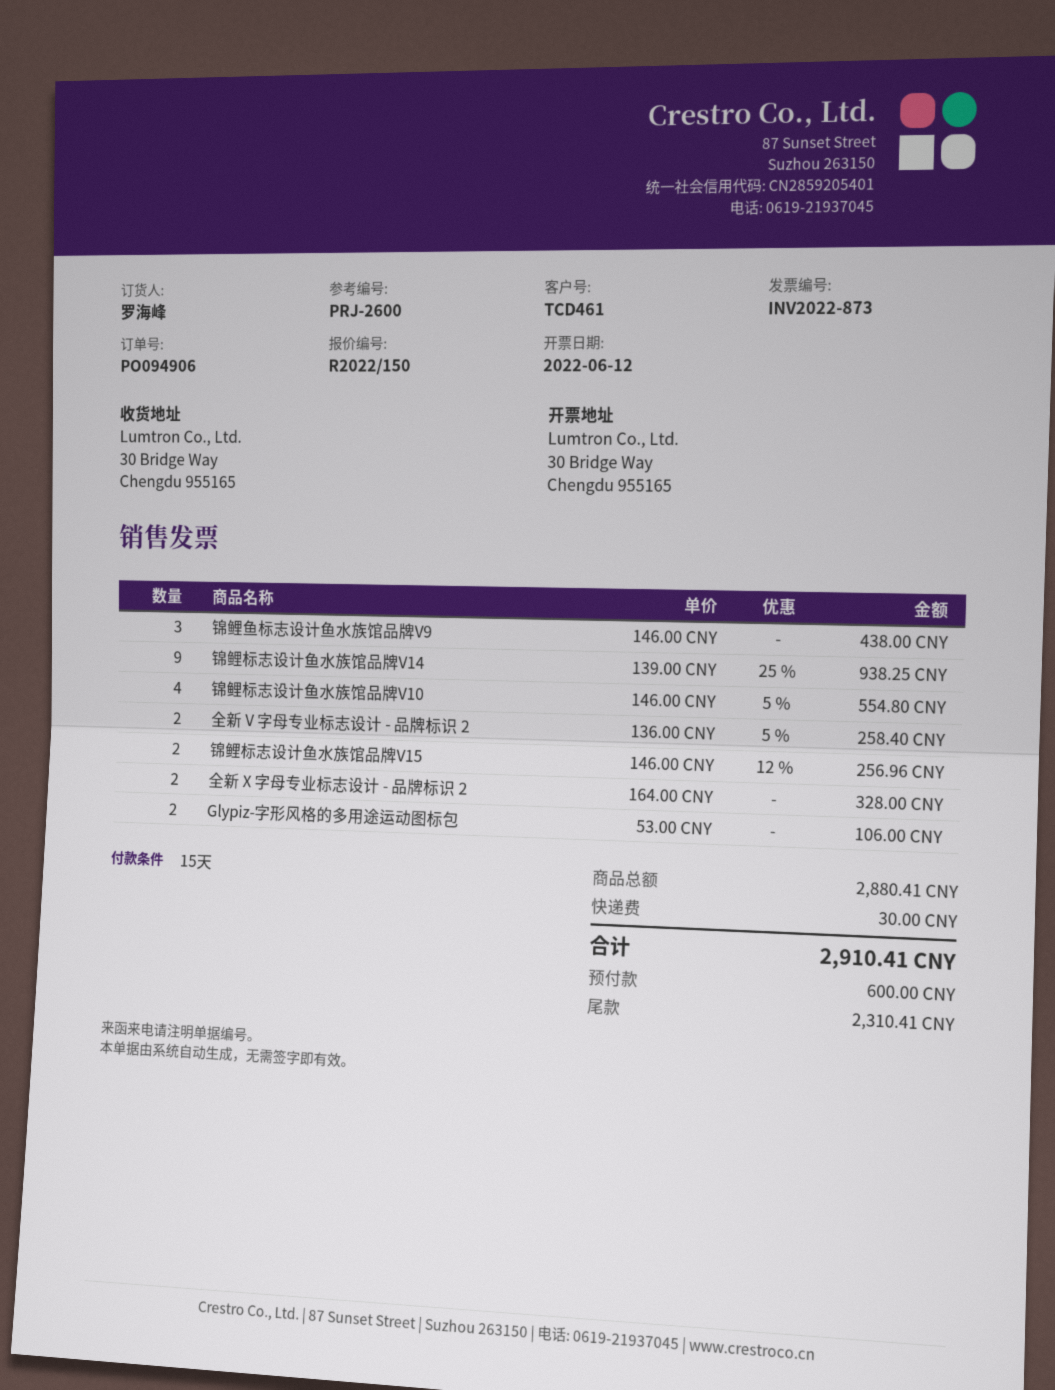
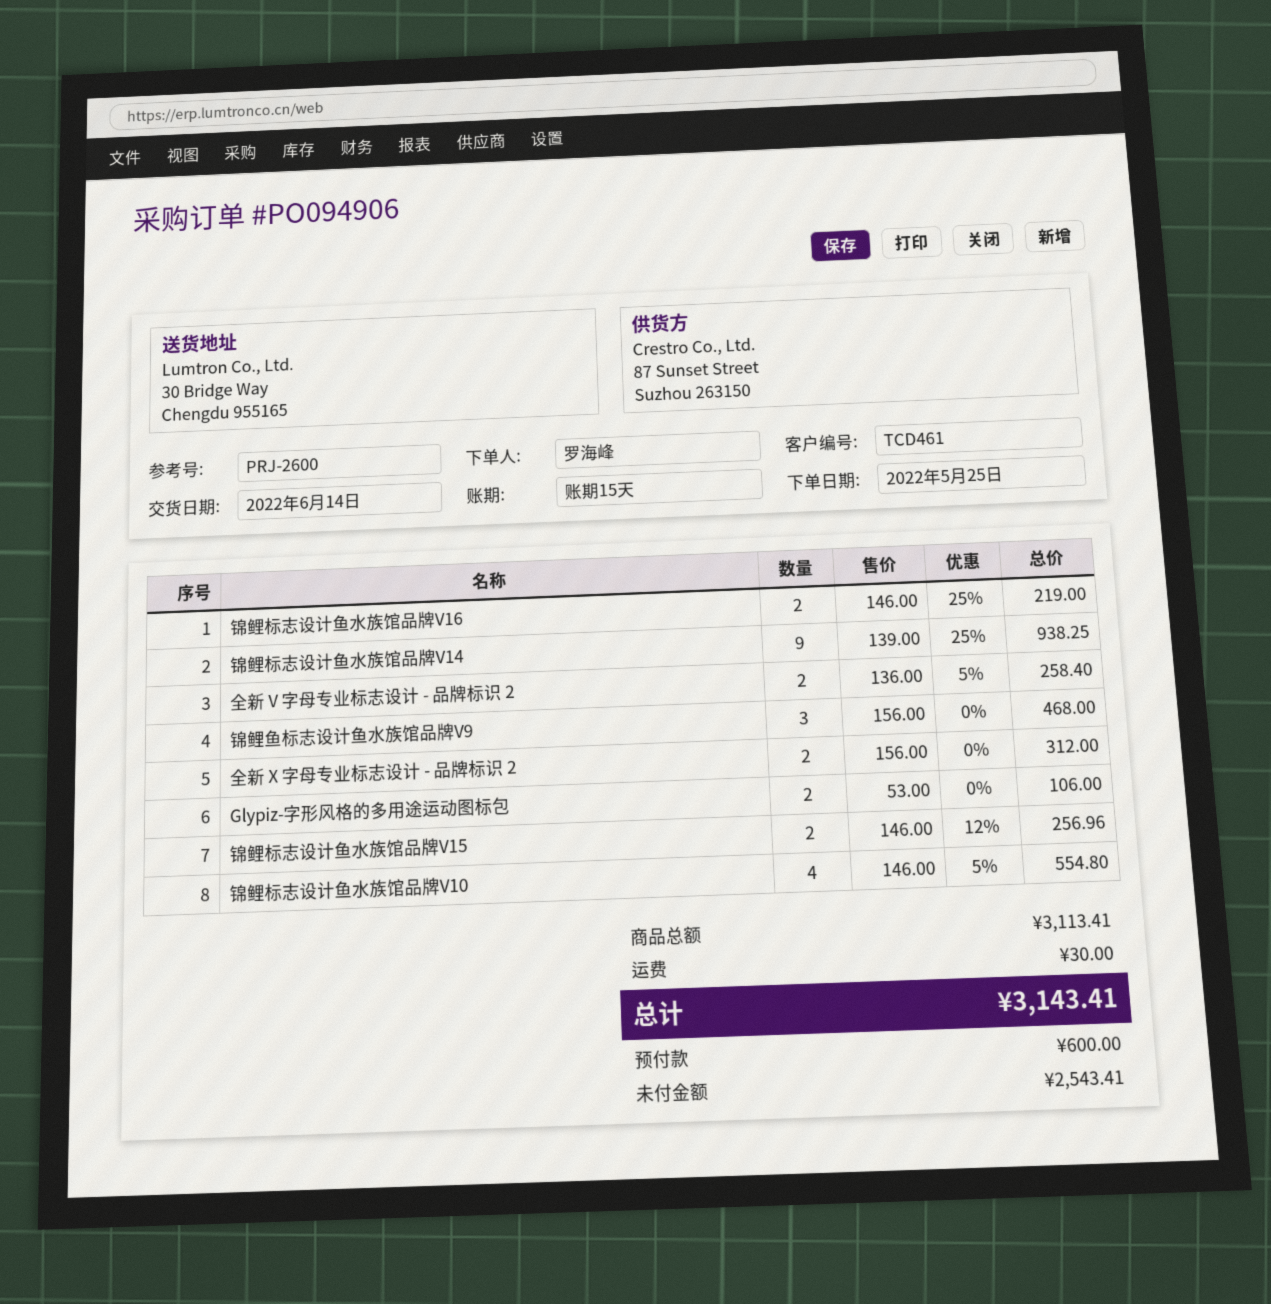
锦鲤鱼标志设计鱼水族馆品牌V9: 3 x 146.00 = 438.00 -> 3 x 156.00 = 468.00
全新 X 字母专业标志设计 - 品牌标识 2: 2 x 164.00 = 328.00 -> 2 x 156.00 = 312.00
锦鲤标志设计鱼水族馆品牌V16: none -> 2 x 146.00 - 25% = 219.00
subtotal: 2880.41 -> 3113.41
total: 2910.41 -> 3143.41
balance: 2310.41 -> 2543.41

